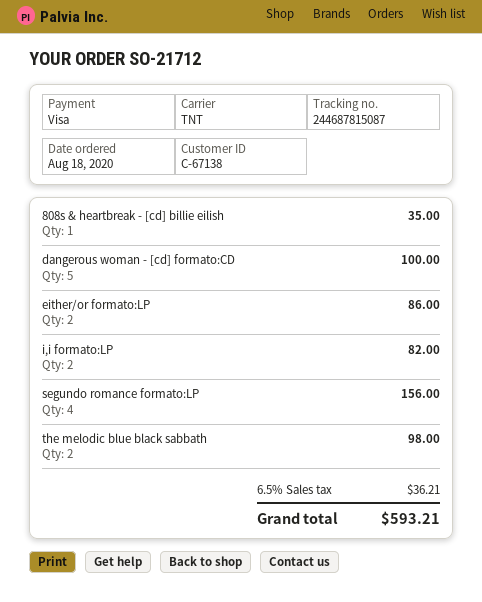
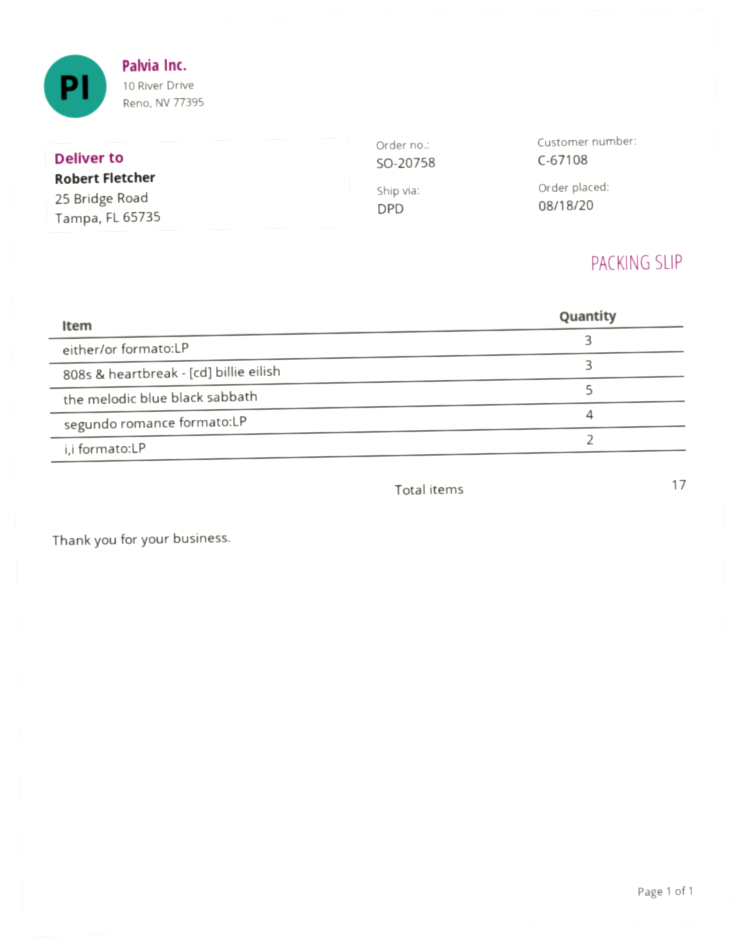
order number: SO-21712 -> SO-20758
customer number: C-67138 -> C-67108
shipping method: TNT -> DPD
808s & heartbreak - [cd] billie eilish: 1 -> 3
dangerous woman - [cd] formato:CD: 5 -> none
either/or formato:LP: 2 -> 3
the melodic blue black sabbath: 2 -> 5

